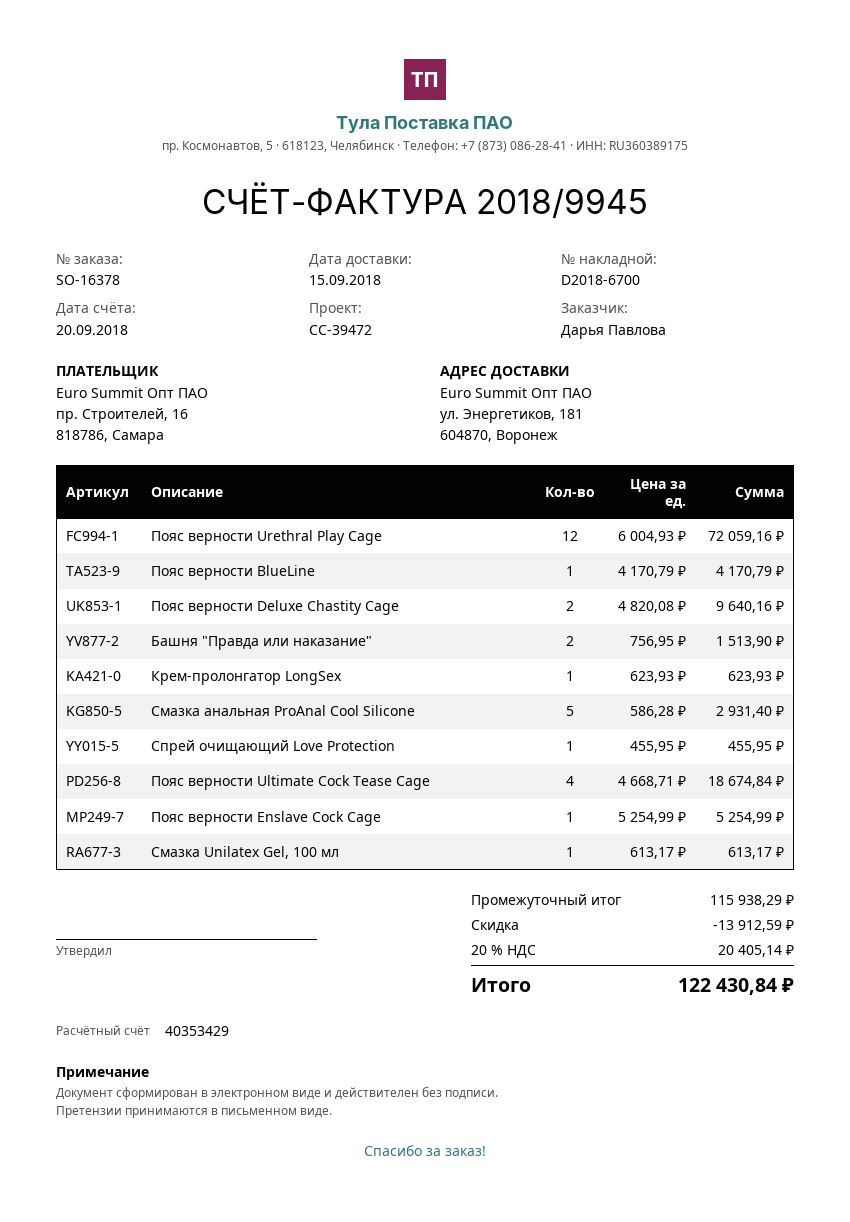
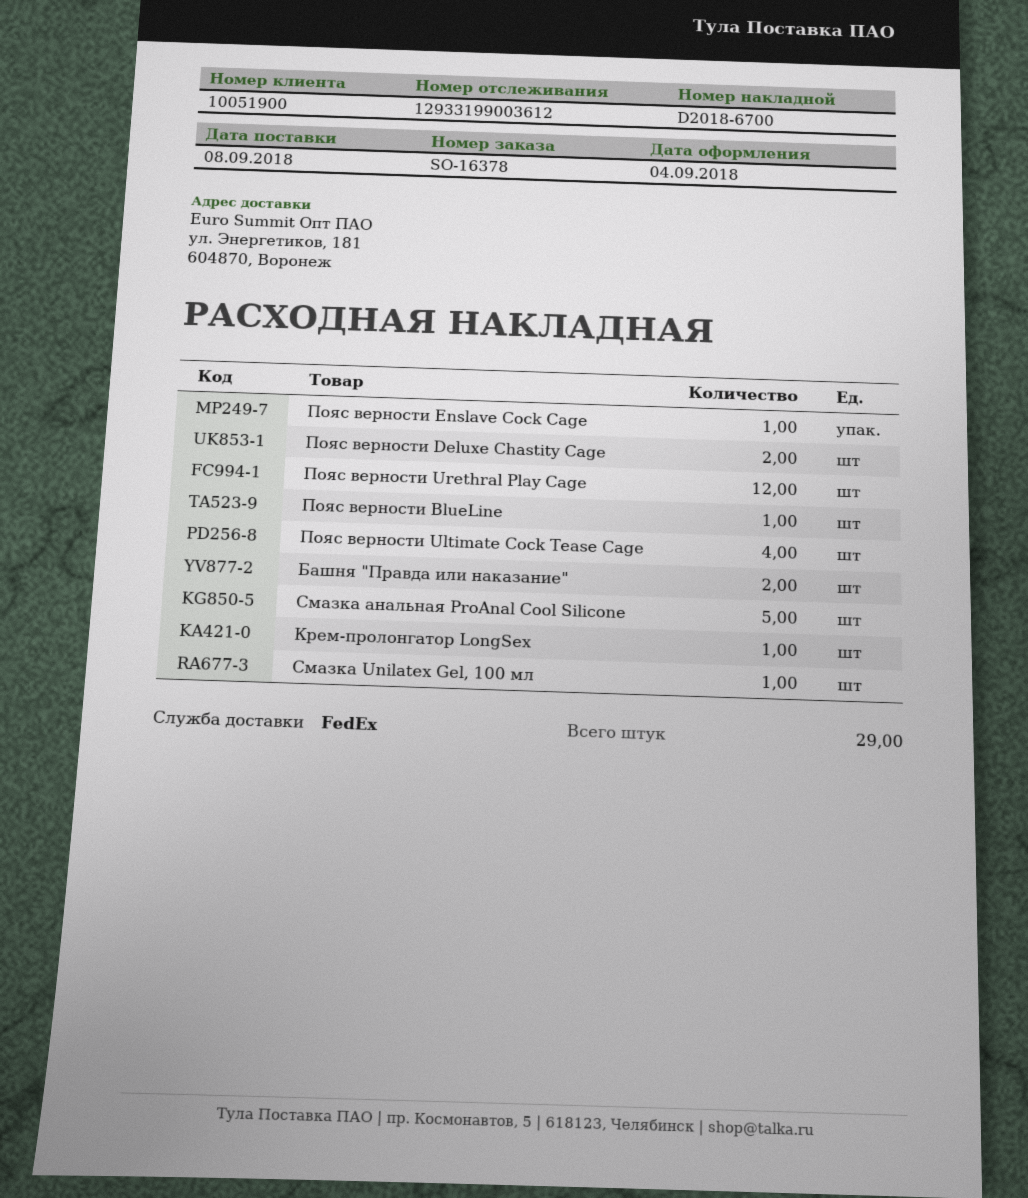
delivery date: 2018-09-15 -> 2018-09-08
Спрей очищающий Love Protection: 1 -> none

